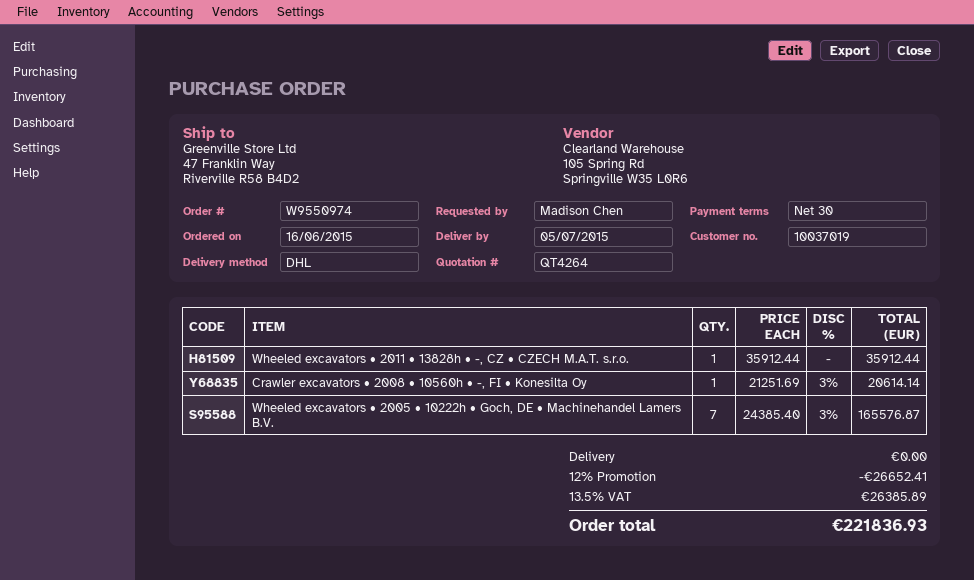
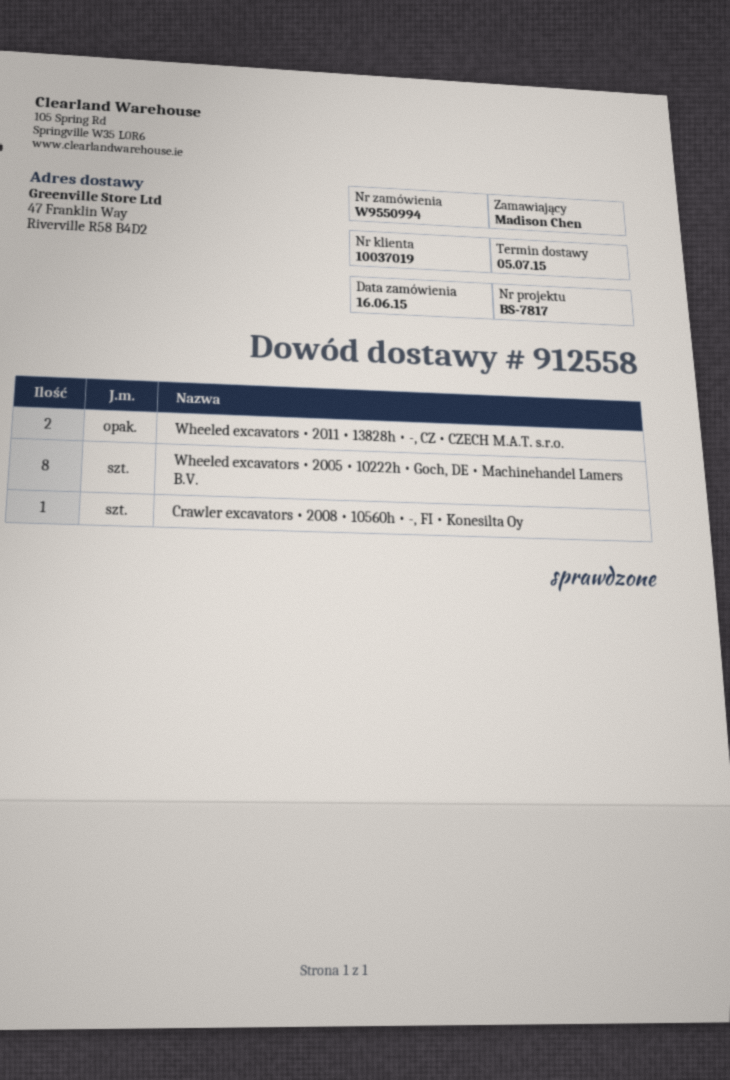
order number: W9550974 -> W9550994
Wheeled excavators • 2011 • 13828h • -, CZ • CZECH M.A.T. s.r.o.: 1 -> 2
Wheeled excavators • 2005 • 10222h • Goch, DE • Machinehandel Lamers B.V.: 7 -> 8

